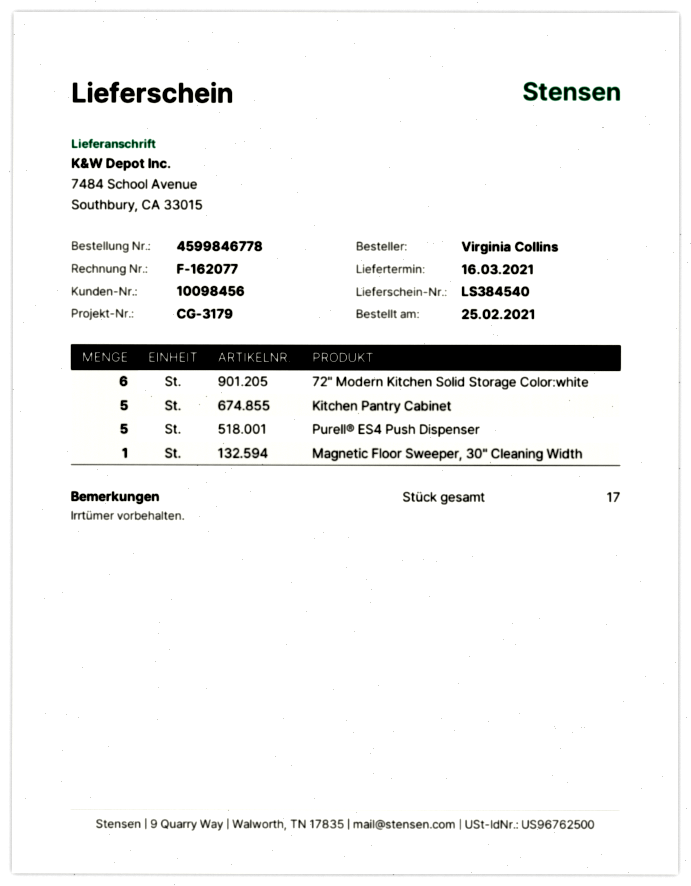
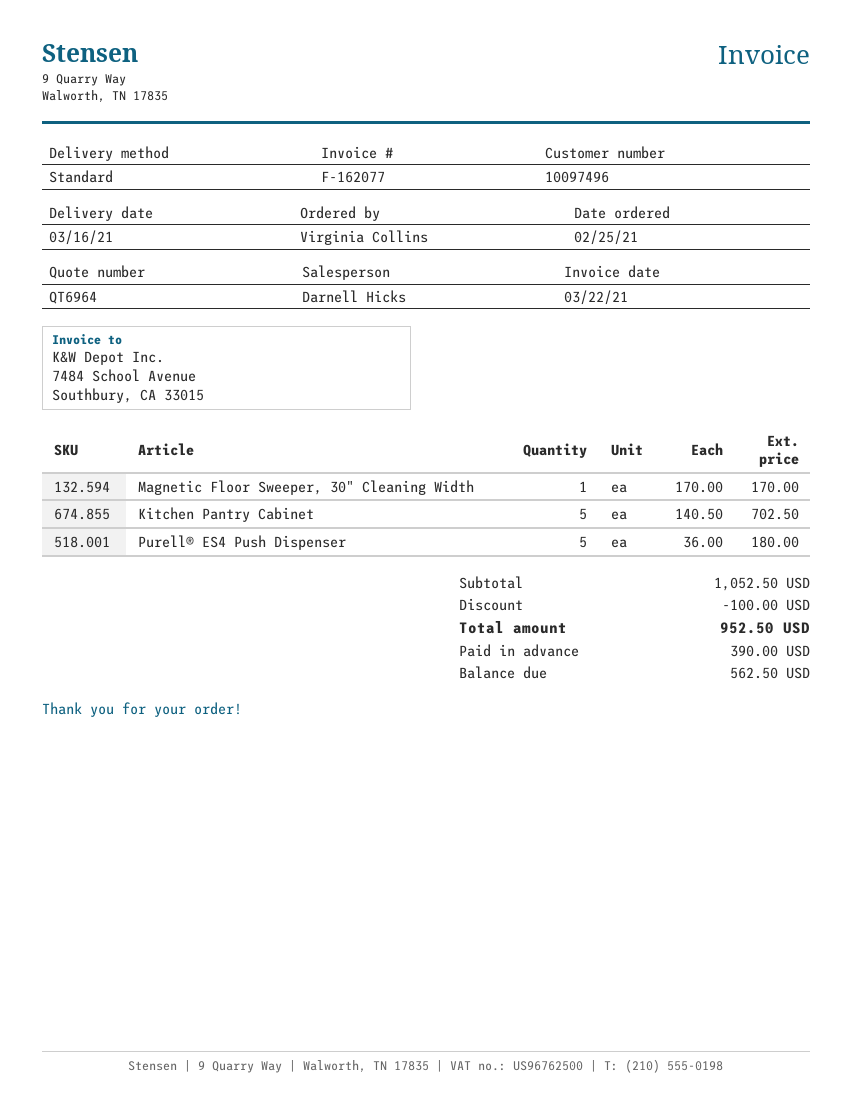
customer number: 10098456 -> 10097496
72" Modern Kitchen Solid Storage Color:white: 6 -> none

